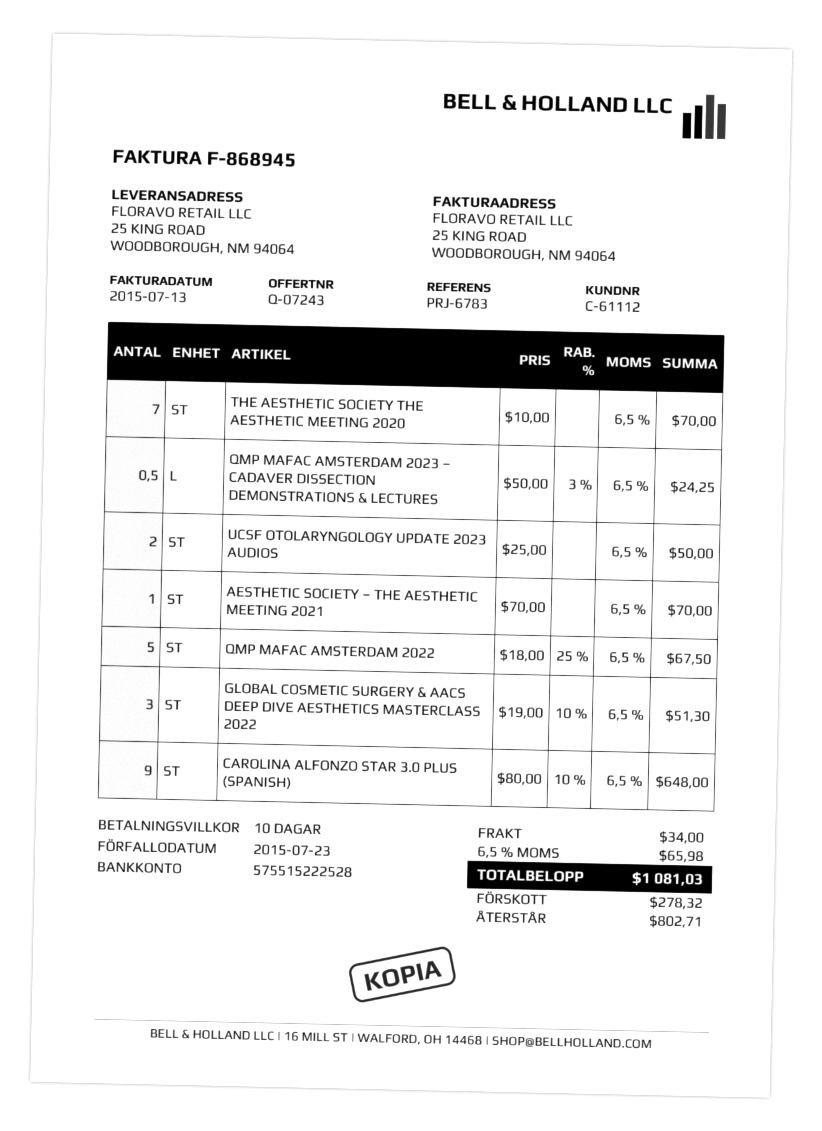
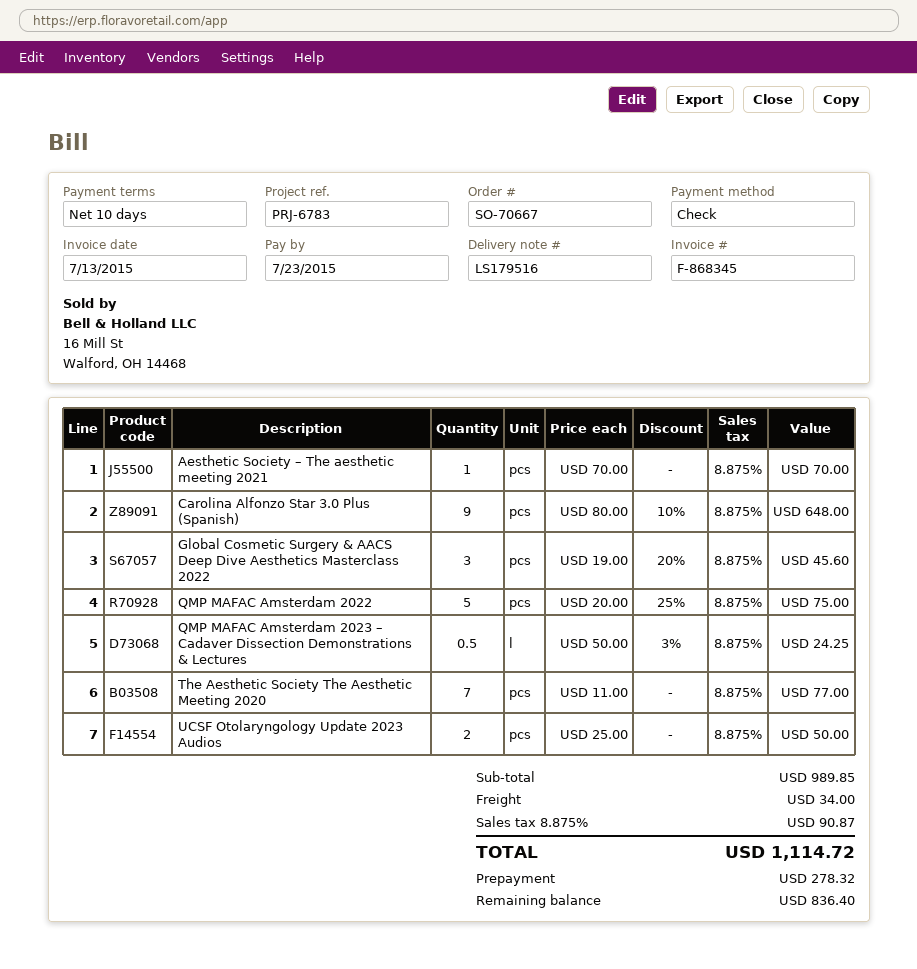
invoice number: F-868945 -> F-868345
THE AESTHETIC SOCIETY THE AESTHETIC MEETING 2020: 7 x 10.00 = 70.00 -> 7 x 11.00 = 77.00
QMP MAFAC AMSTERDAM 2022: 5 x 18.00 - 25% = 67.50 -> 5 x 20.00 - 25% = 75.00
GLOBAL COSMETIC SURGERY & AACS DEEP DIVE AESTHETICS MASTERCLASS 2022: 3 x 19.00 - 10% = 51.30 -> 3 x 19.00 - 20% = 45.60
tax: 6.5% = 65.98 -> 8.875% = 90.87
total: 1081.03 -> 1114.72
balance: 802.71 -> 836.40

